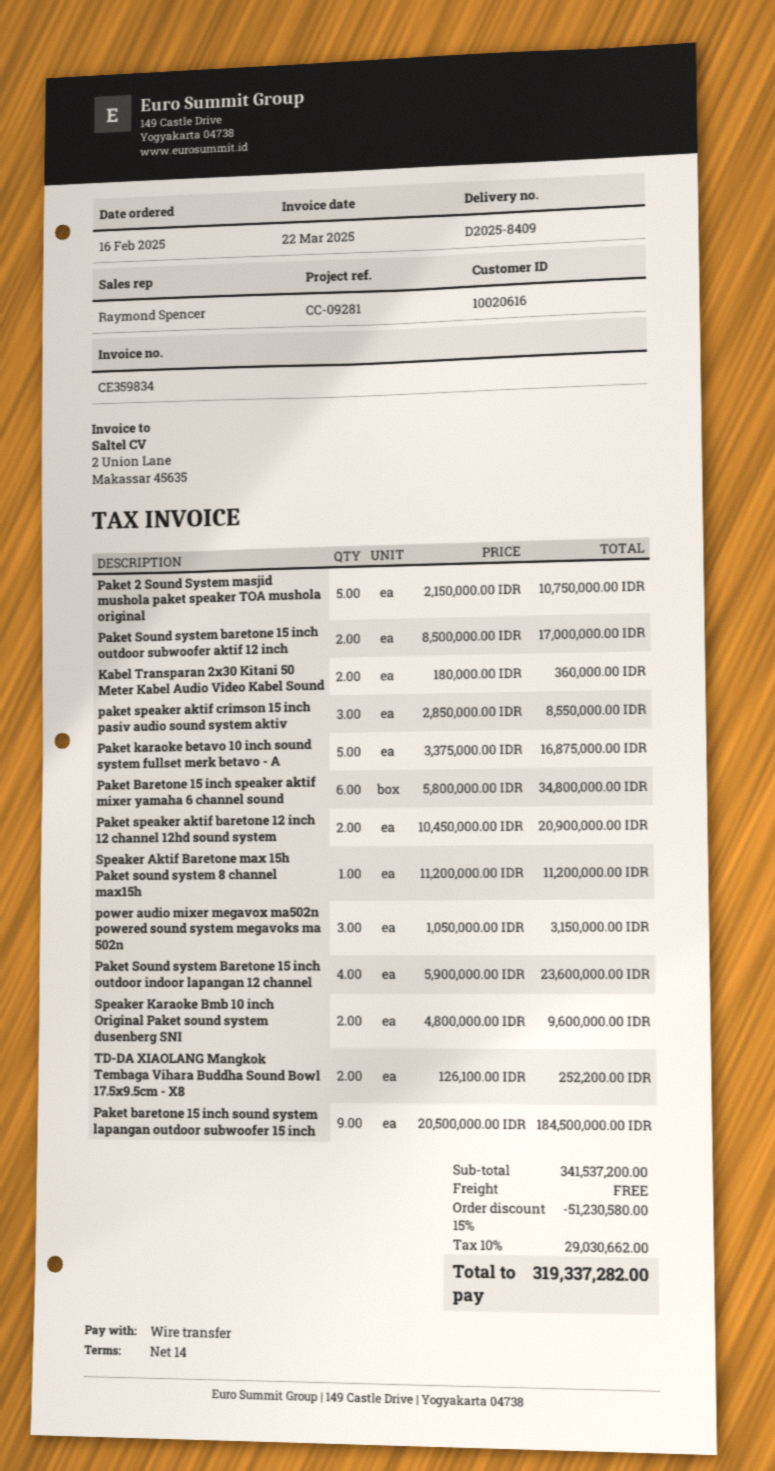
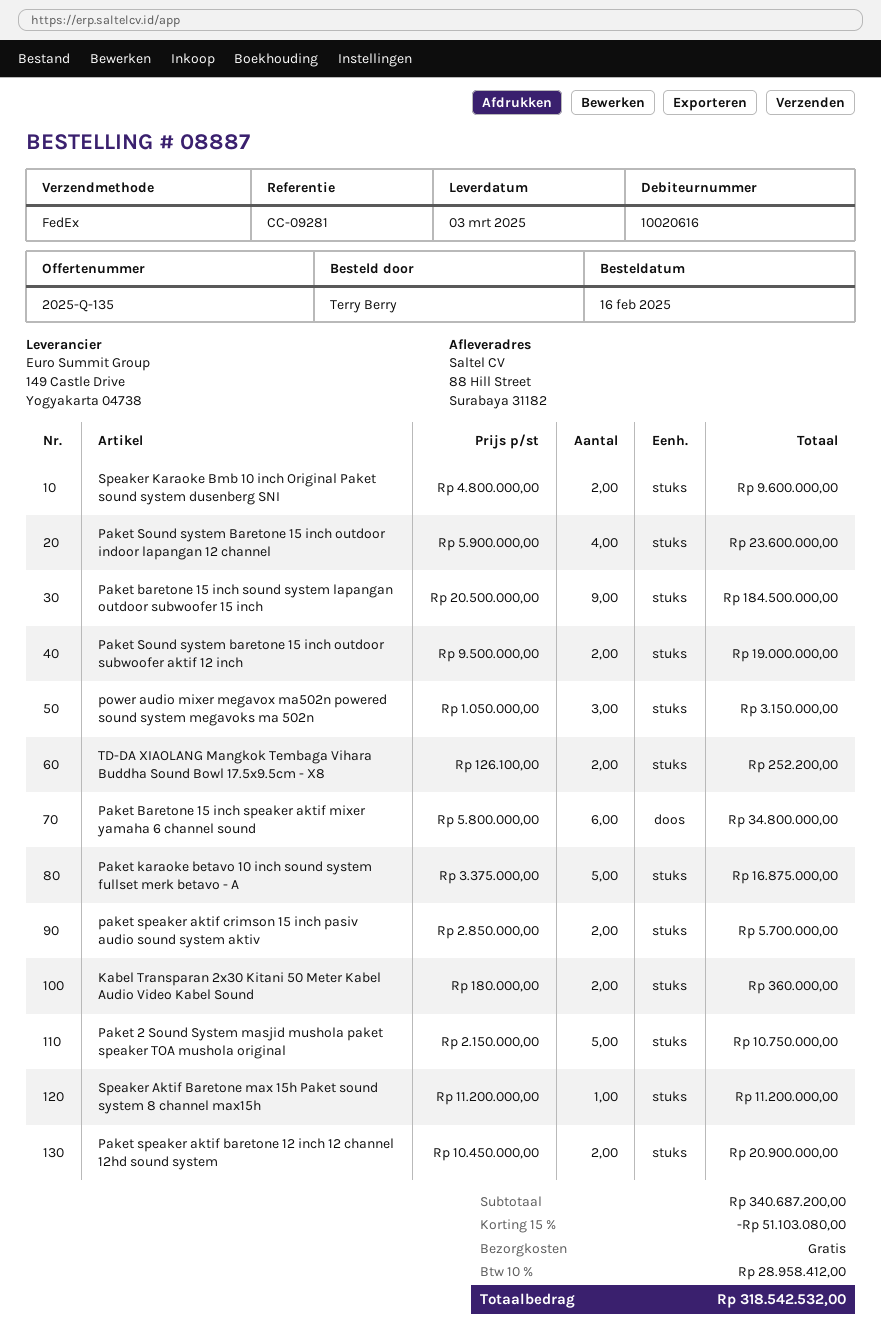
Paket Sound system baretone 15 inch outdoor subwoofer aktif 12 inch: 2 x 8500000.00 = 17000000.00 -> 2 x 9500000.00 = 19000000.00
paket speaker aktif crimson 15 inch pasiv audio sound system aktiv: 3 x 2850000.00 = 8550000.00 -> 2 x 2850000.00 = 5700000.00
subtotal: 341537200.00 -> 340687200.00
discount: 15% = 51230580.00 -> 15% = 51103080.00
tax: 10% = 29030662.00 -> 10% = 28958412.00
total: 319337282.00 -> 318542532.00

